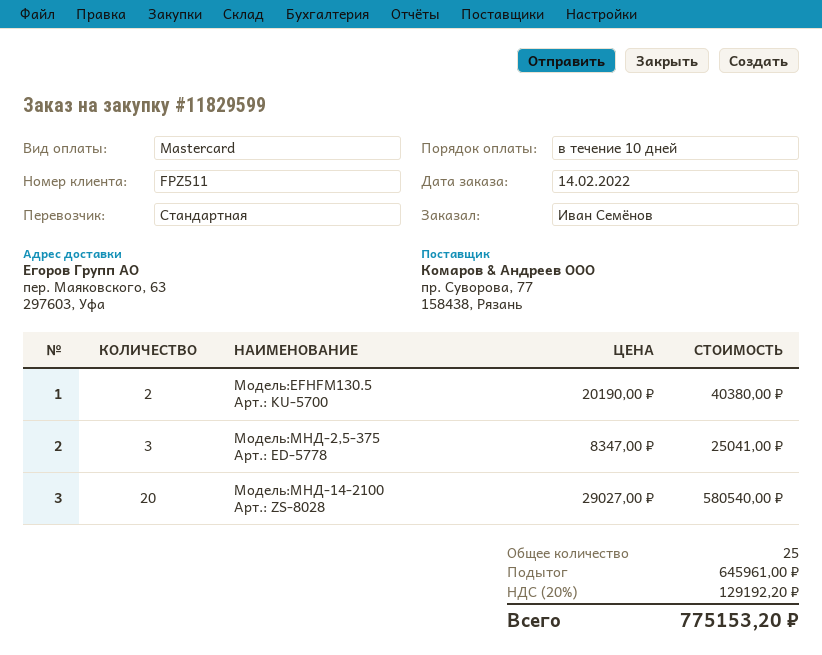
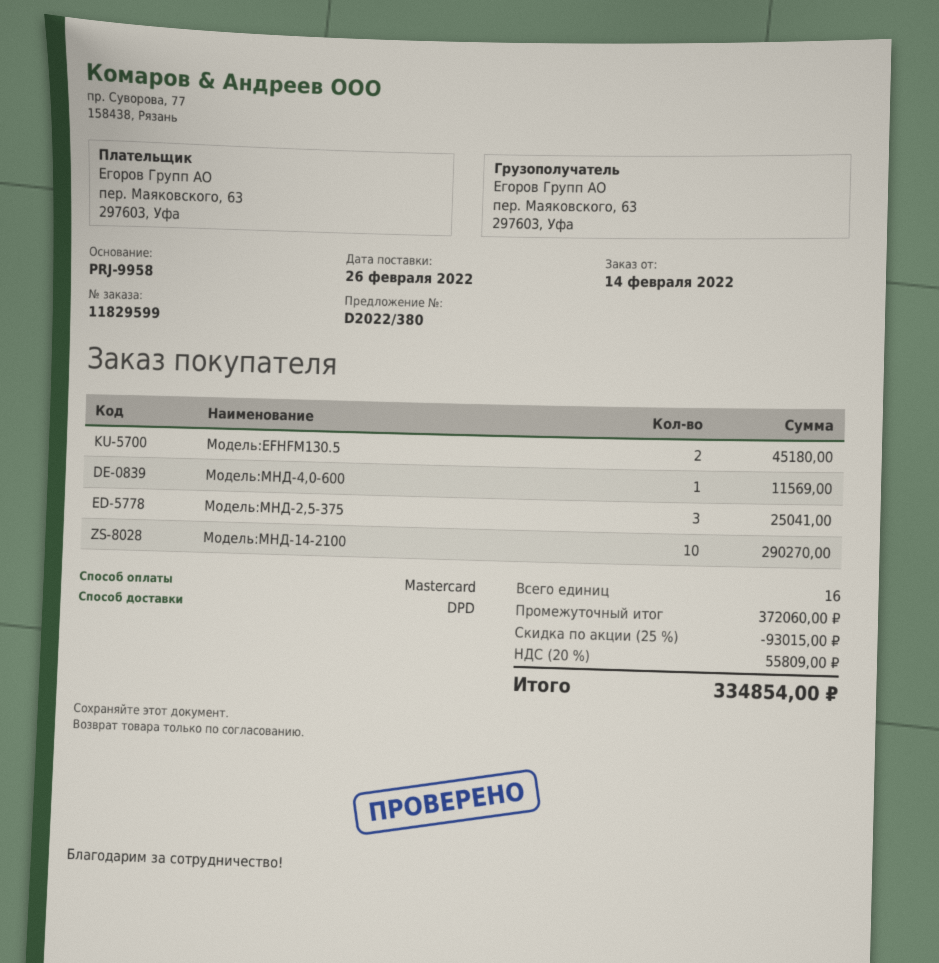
shipping method: standard -> DPD
Модель:EFHFM130.5: 2 for 40380.00 -> 2 for 45180.00
Модель:МНД-14-2100: 20 for 580540.00 -> 10 for 290270.00
Модель:МНД-4,0-600: none -> 1 for 11569.00
total quantity: 25 -> 16
subtotal: 645961.00 -> 372060.00
discount: none -> 25% = 93015.00
tax: 20% = 129192.20 -> 20% = 55809.00
total: 775153.20 -> 334854.00

